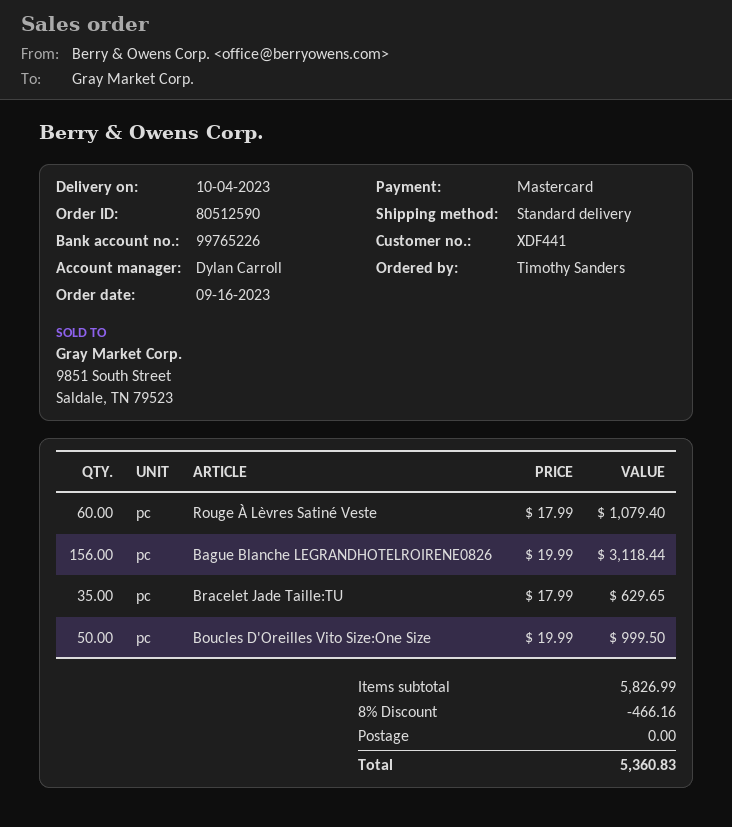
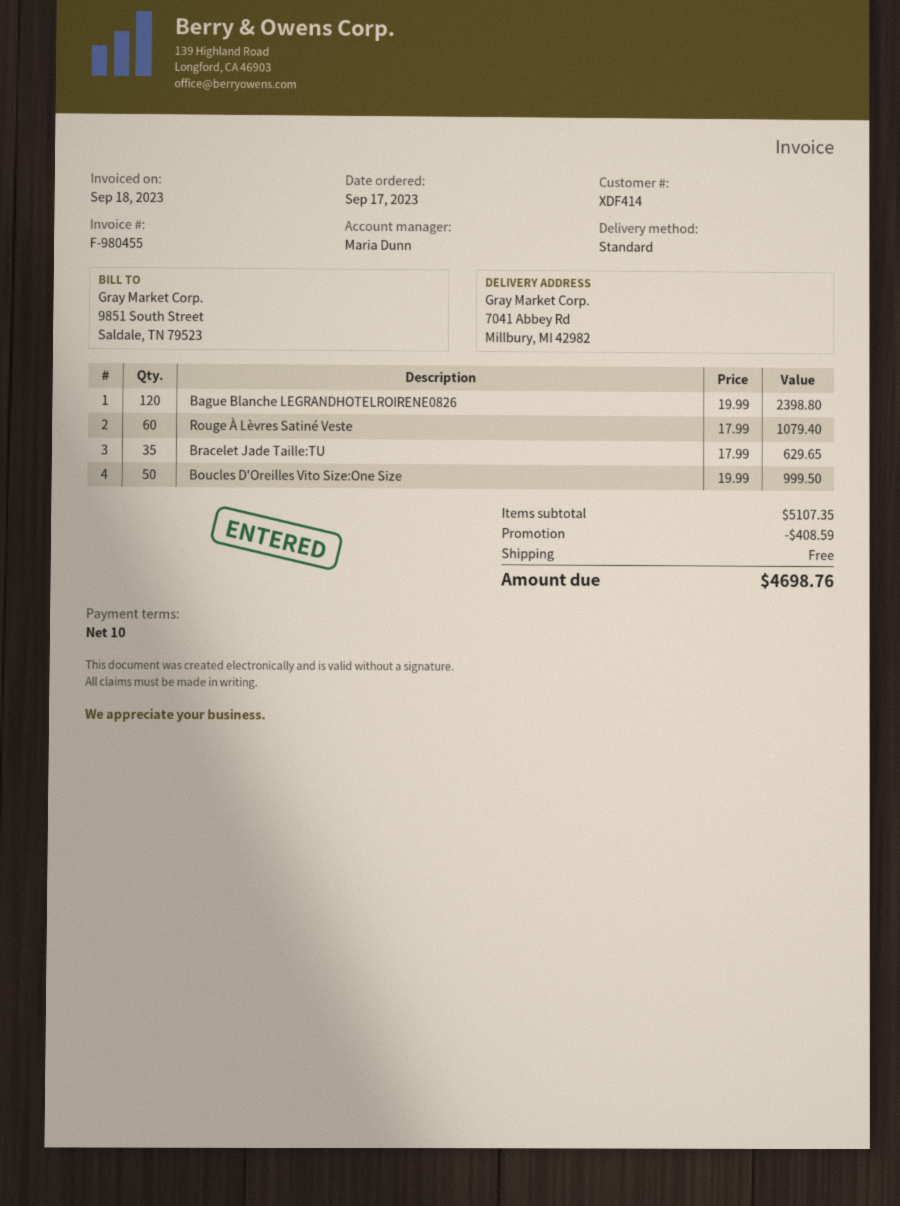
order date: 2023-09-16 -> 2023-09-17
customer number: XDF441 -> XDF414
sales rep: Dylan Carroll -> Maria Dunn
Bague Blanche LEGRANDHOTELROIRENE0826: 156 x 19.99 = 3118.44 -> 120 x 19.99 = 2398.80
subtotal: 5826.99 -> 5107.35
discount: 466.16 -> 408.59
total: 5360.83 -> 4698.76

